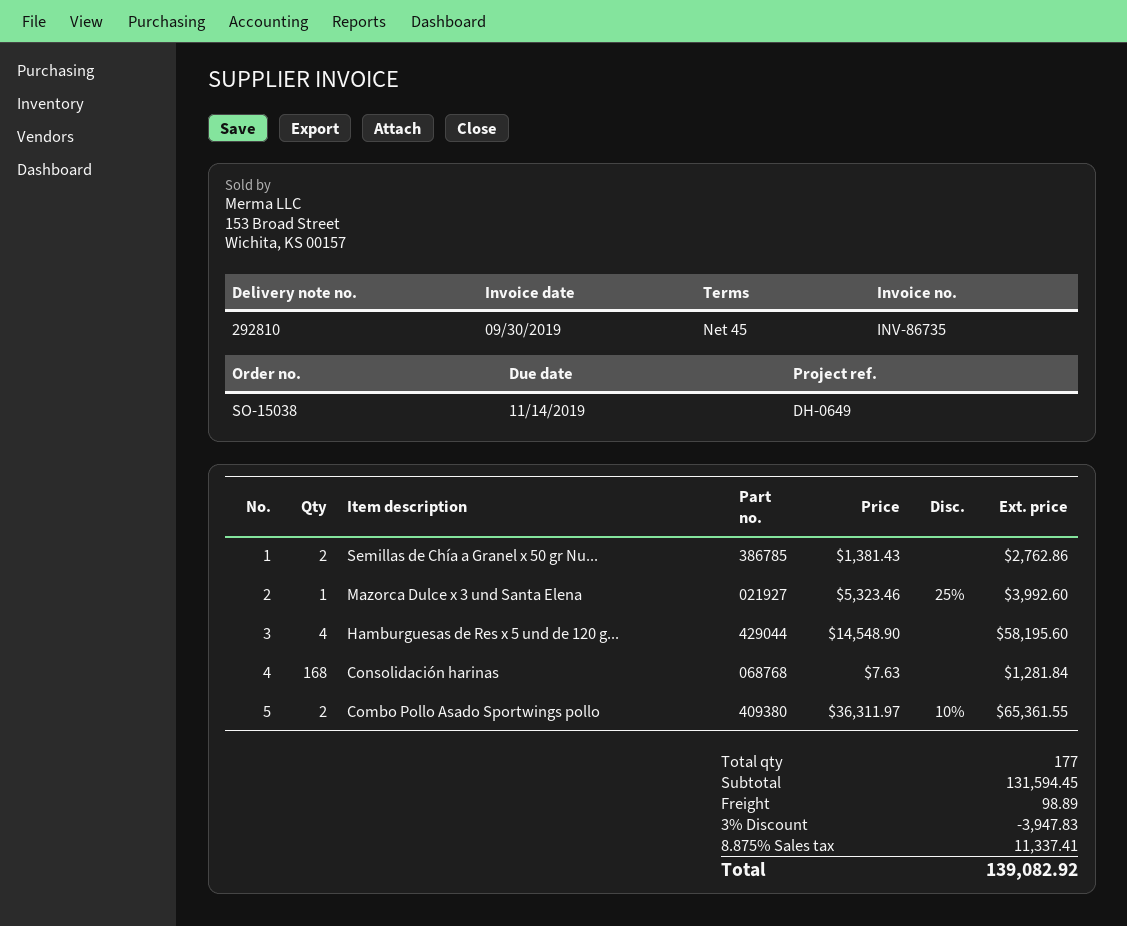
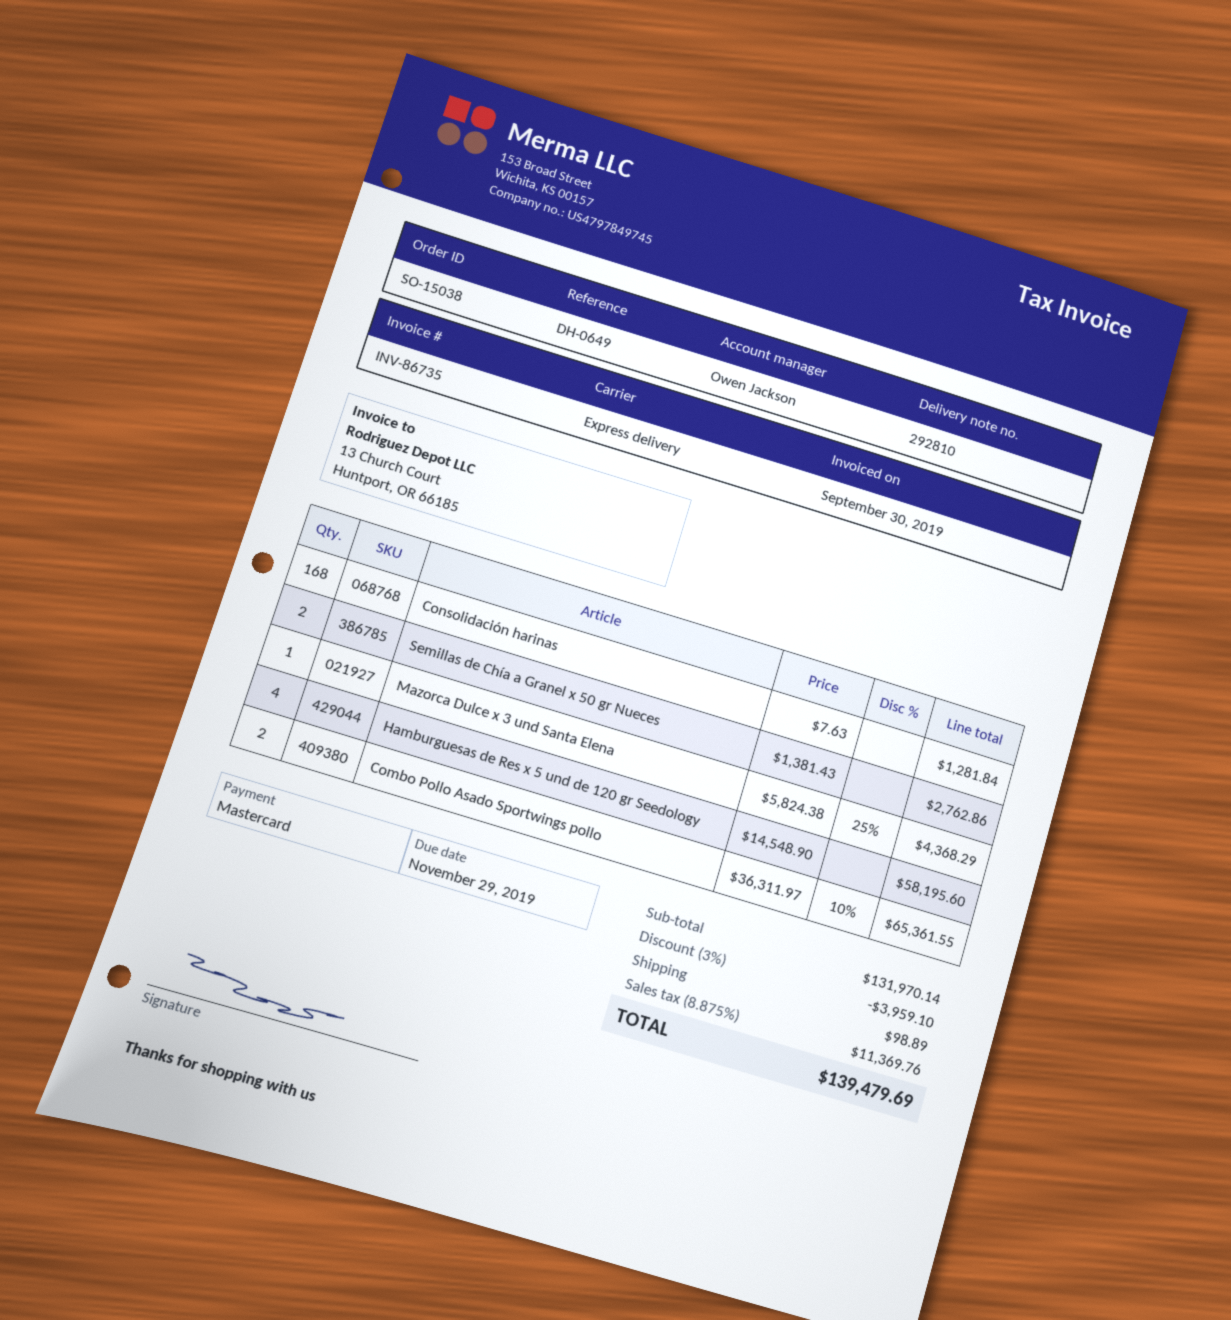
due date: 2019-11-14 -> 2019-11-29
Mazorca Dulce x 3 und Santa Elena: 1 x 5323.46 - 25% = 3992.60 -> 1 x 5824.38 - 25% = 4368.29
subtotal: 131594.45 -> 131970.14
discount: 3% = 3947.83 -> 3% = 3959.10
tax: 8.875% = 11337.41 -> 8.875% = 11369.76
total: 139082.92 -> 139479.69

